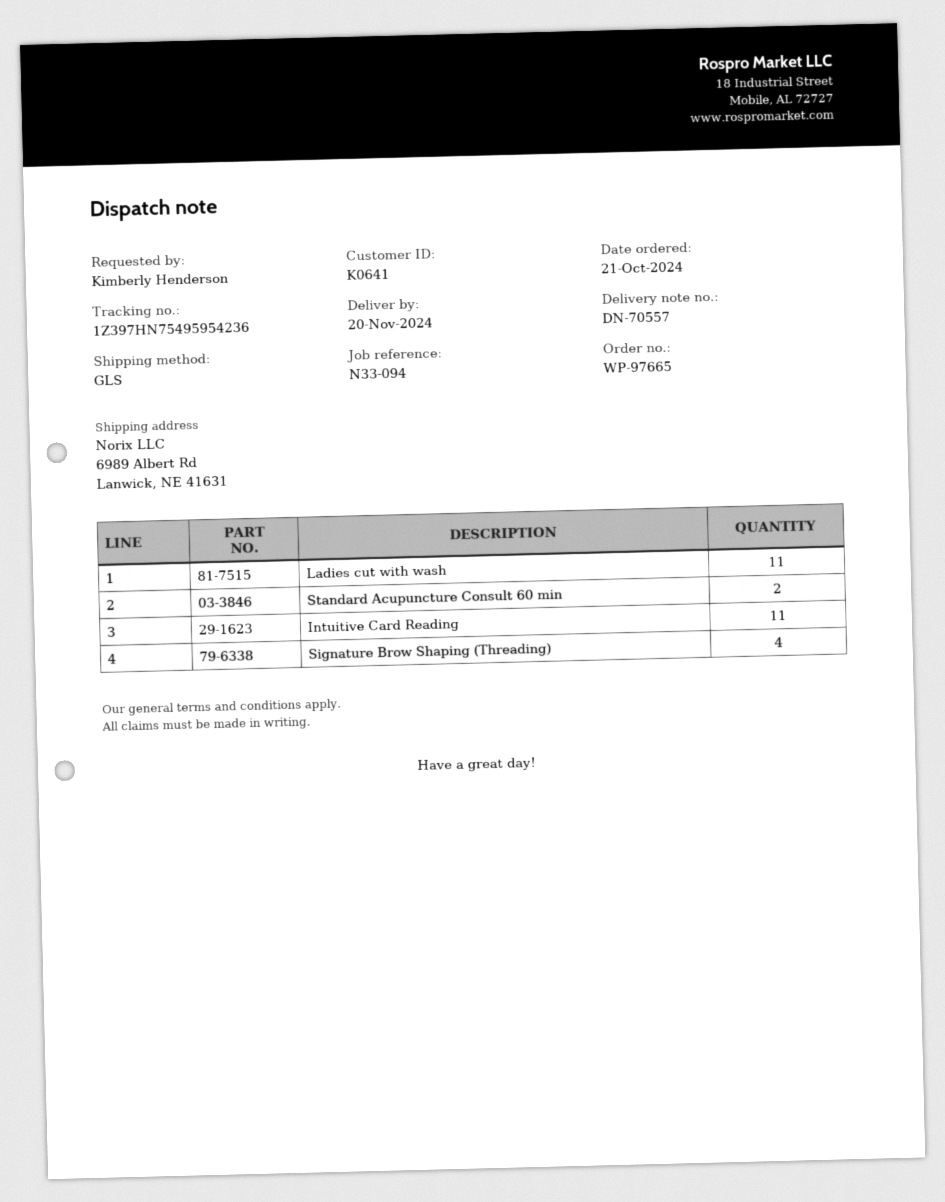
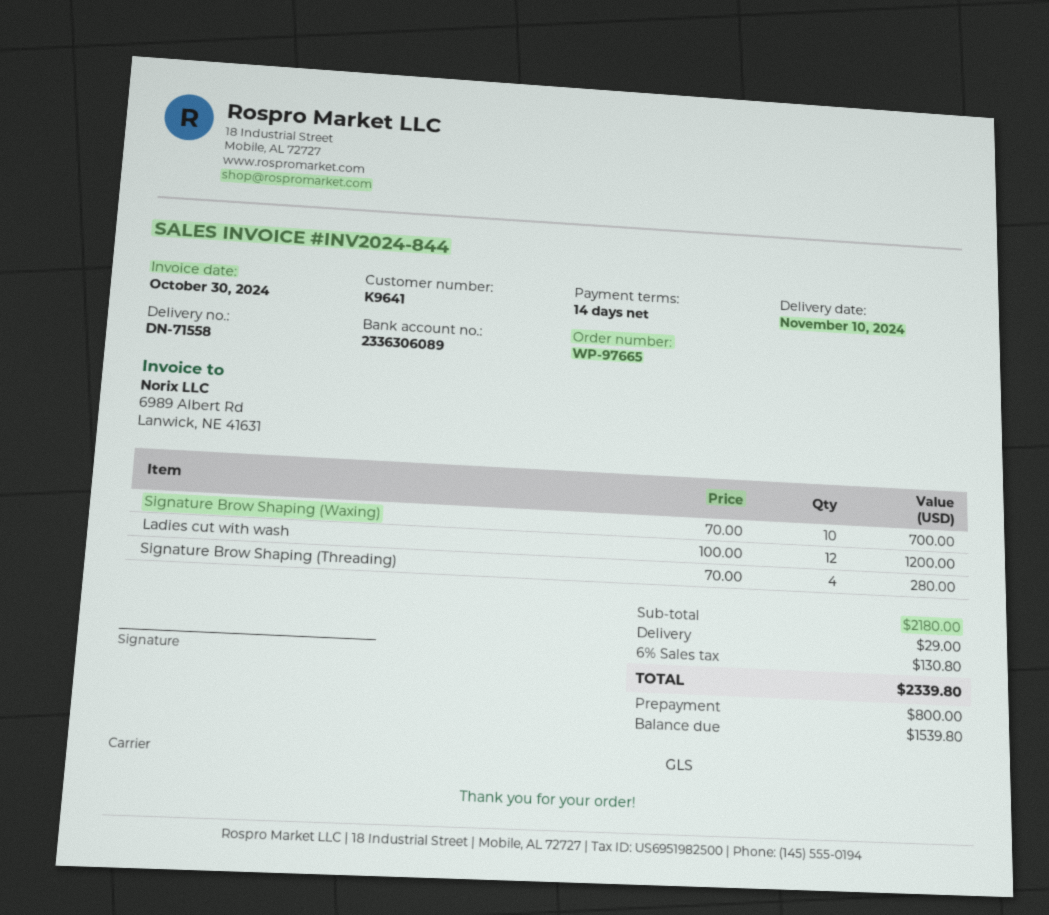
delivery note number: DN-70557 -> DN-71558
delivery date: 2024-11-20 -> 2024-11-10
customer number: K0641 -> K9641
Ladies cut with wash: 11 -> 12
Standard Acupuncture Consult 60 min: 2 -> none
Intuitive Card Reading: 11 -> none
Signature Brow Shaping (Waxing): none -> 10

